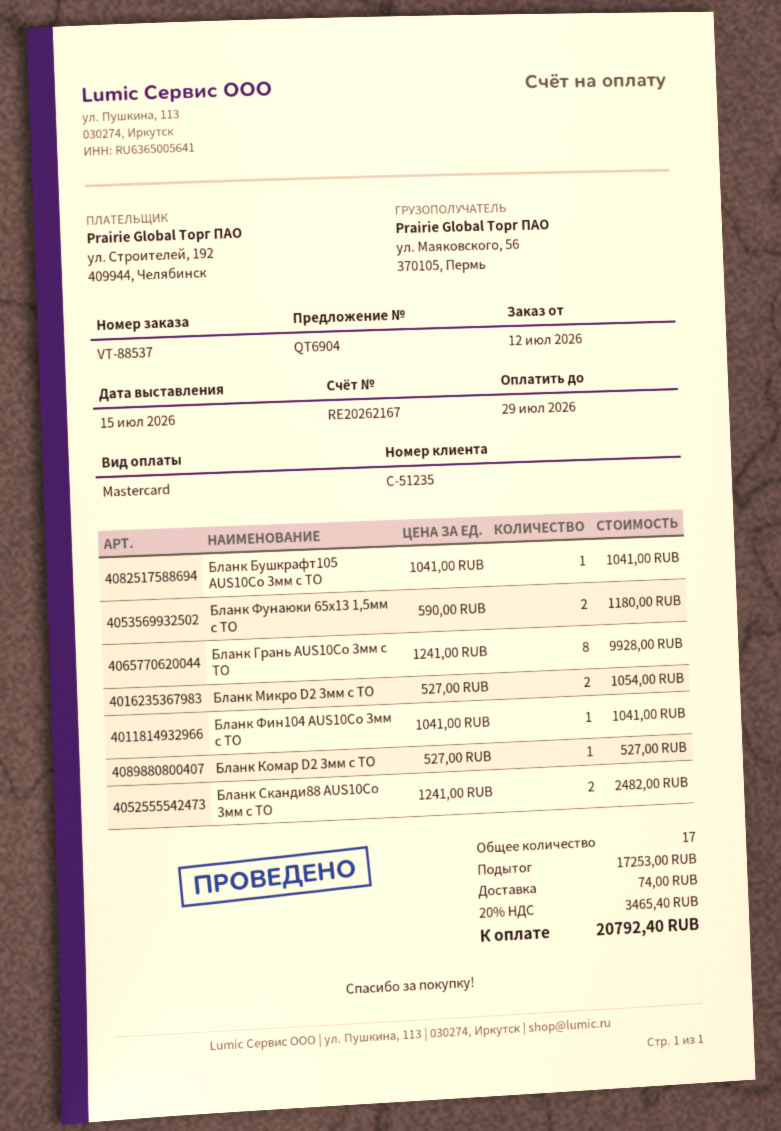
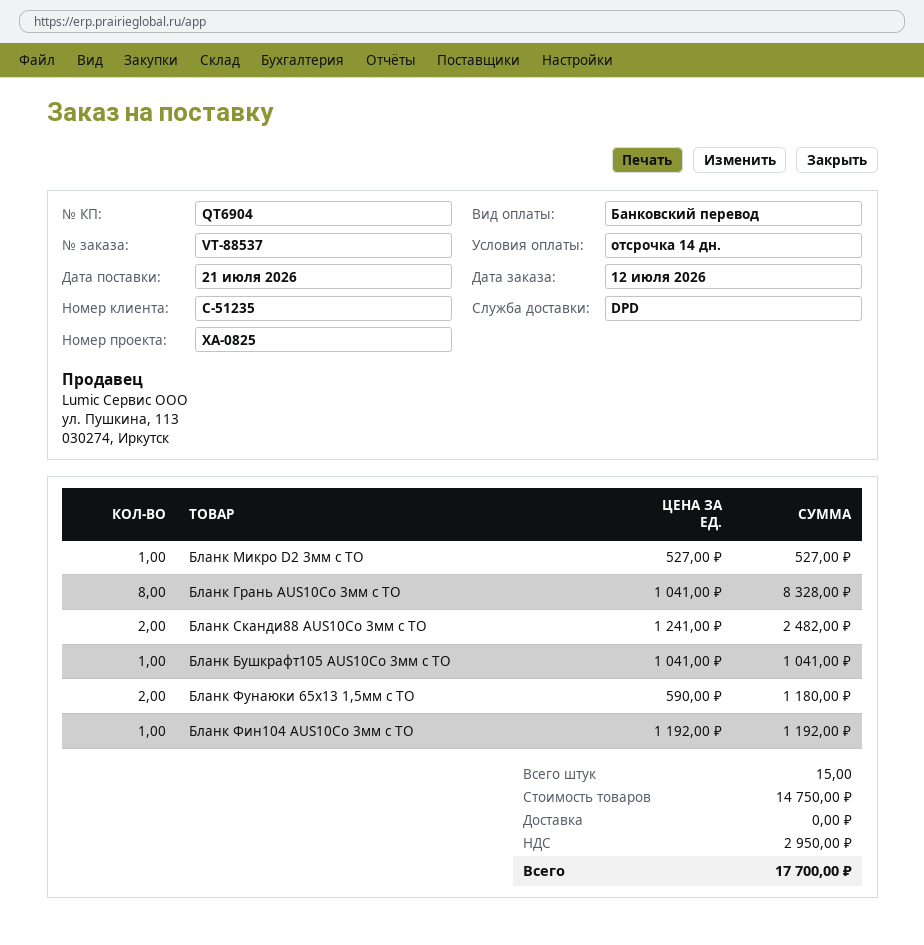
payment method: Mastercard -> bank transfer
Бланк Грань AUS10Co 3мм с ТО: 8 x 1241.00 = 9928.00 -> 8 x 1041.00 = 8328.00
Бланк Микро D2 3мм с ТО: 2 x 527.00 = 1054.00 -> 1 x 527.00 = 527.00
Бланк Фин104 AUS10Co 3мм с ТО: 1 x 1041.00 = 1041.00 -> 1 x 1192.00 = 1192.00
Бланк Комар D2 3мм с ТО: 1 x 527.00 = 527.00 -> none
total quantity: 17 -> 15
subtotal: 17253.00 -> 14750.00
shipping: 74.00 -> 0.00
tax: 3465.40 -> 2950.00
total: 20792.40 -> 17700.00

